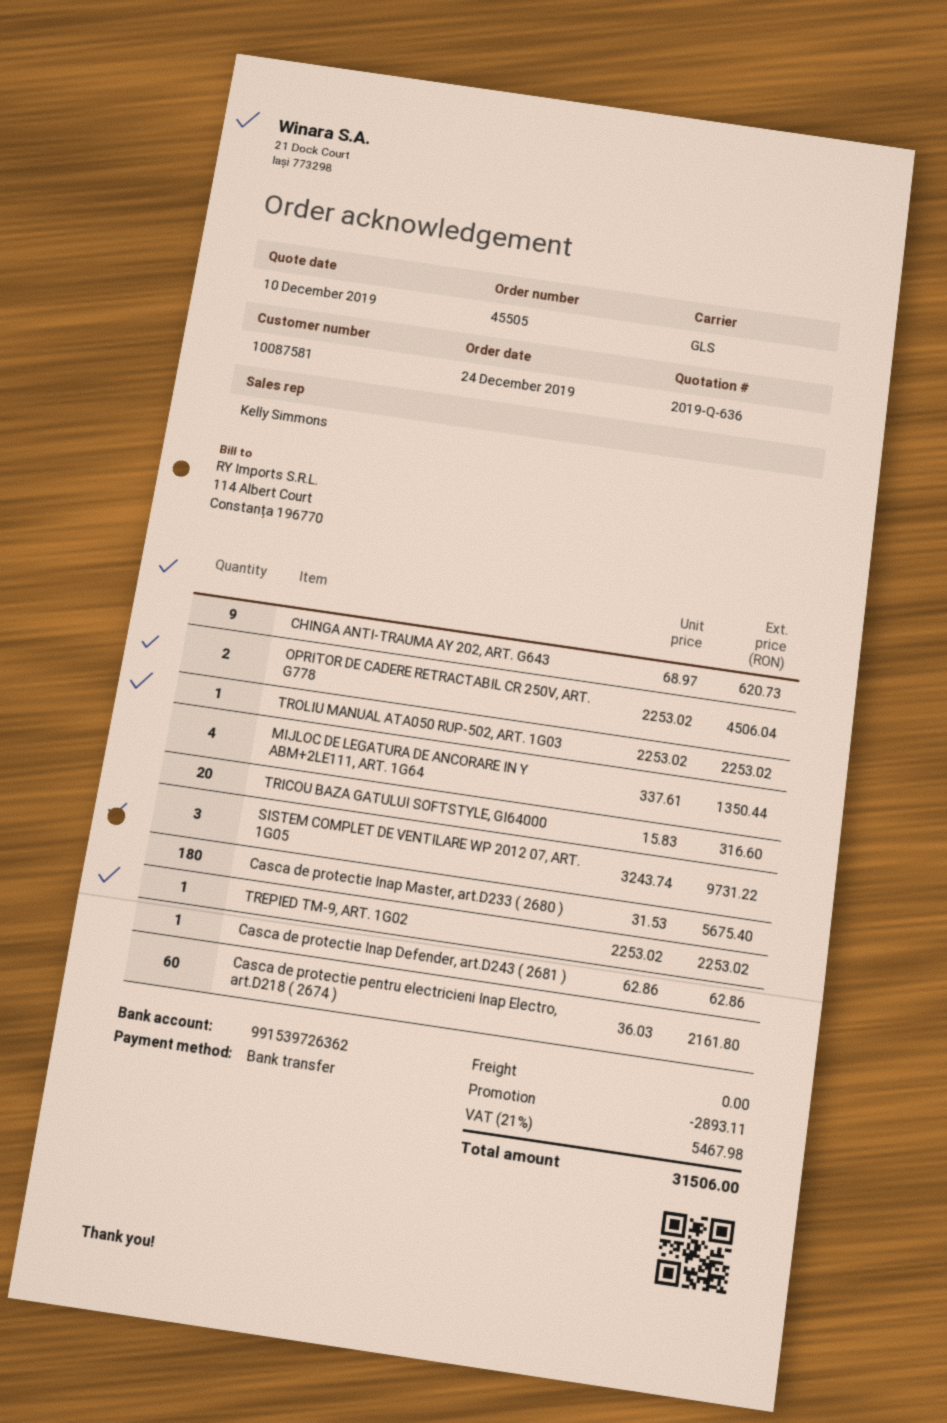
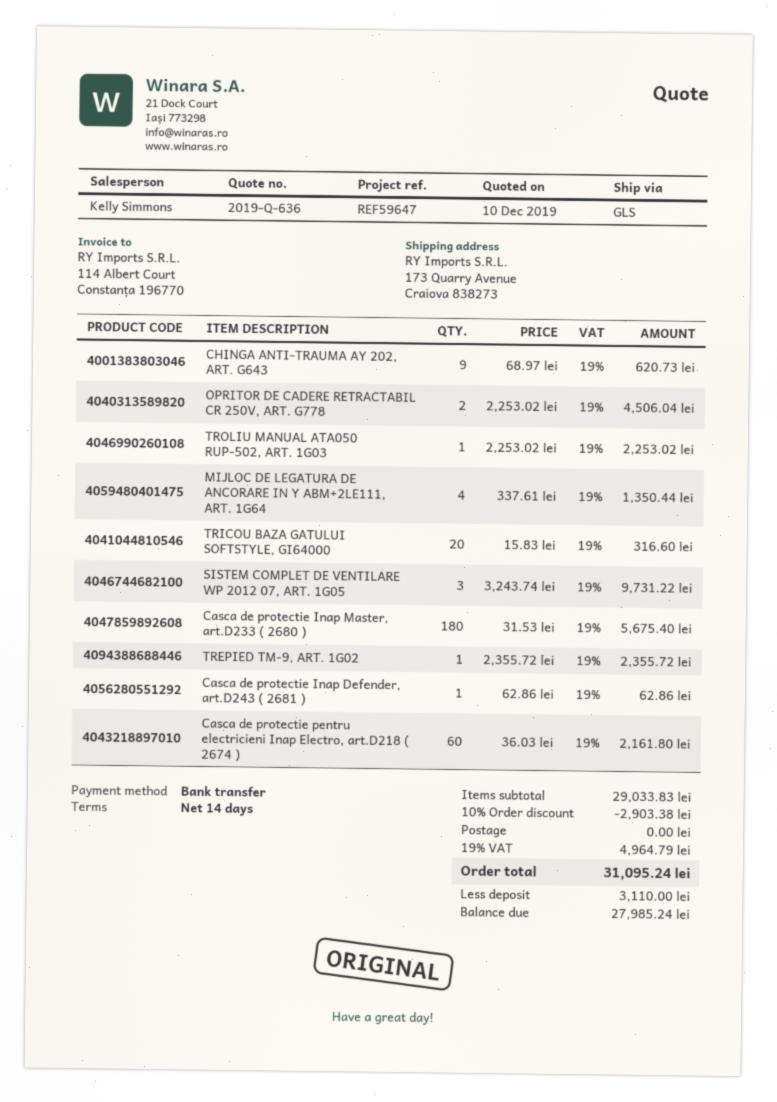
TREPIED TM-9, ART. 1G02: 1 x 2253.02 = 2253.02 -> 1 x 2355.72 = 2355.72
discount: 2893.11 -> 2903.38
tax: 21% = 5467.98 -> 19% = 4964.79
total: 31506.00 -> 31095.24

